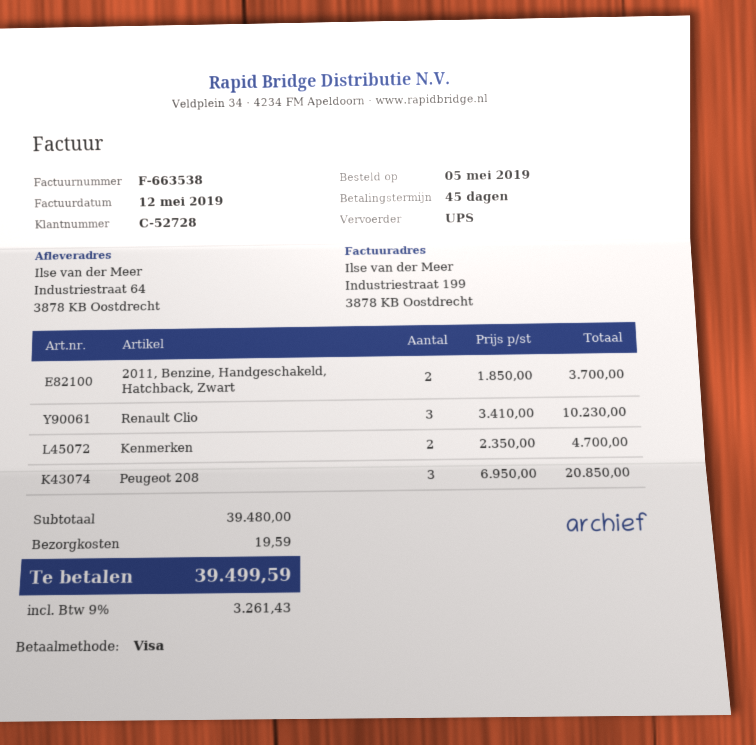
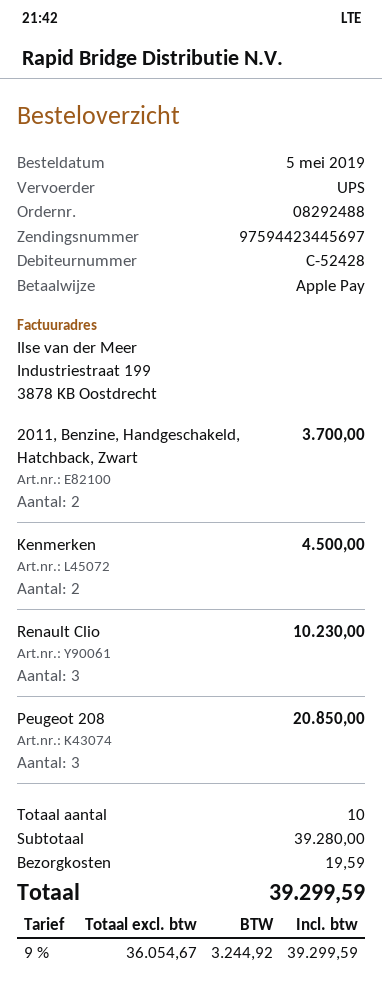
customer number: C-52728 -> C-52428
payment method: Visa -> Apple Pay
Kenmerken: 2 for 4700.00 -> 2 for 4500.00
subtotal: 39480.00 -> 39280.00
tax: 9% = 3261.43 -> 9% = 3244.92
total: 39499.59 -> 39299.59

